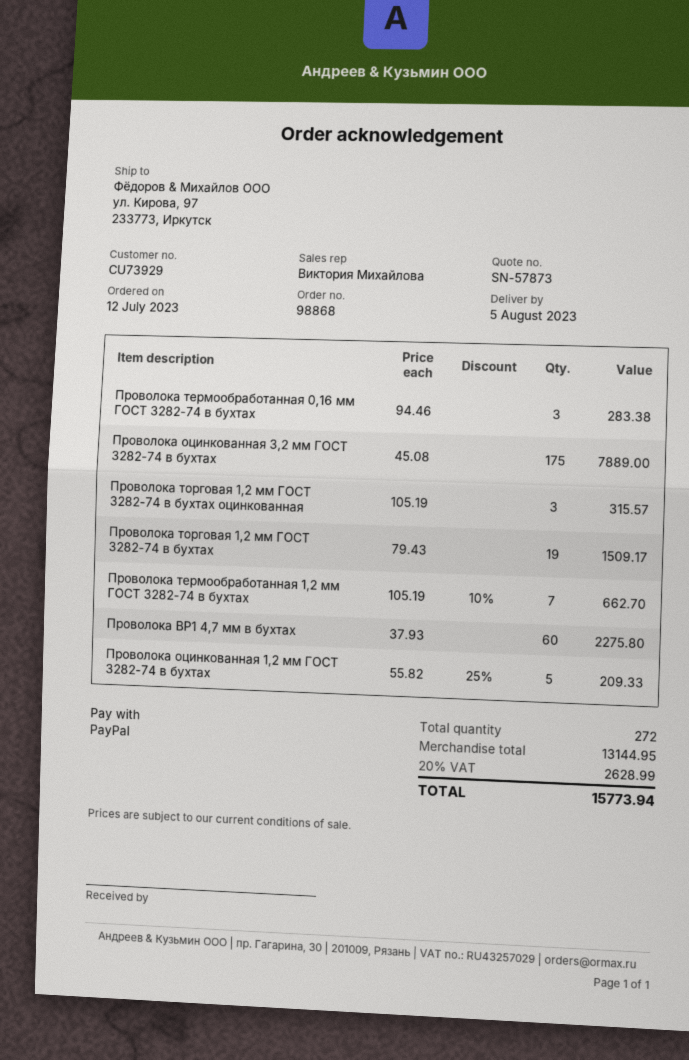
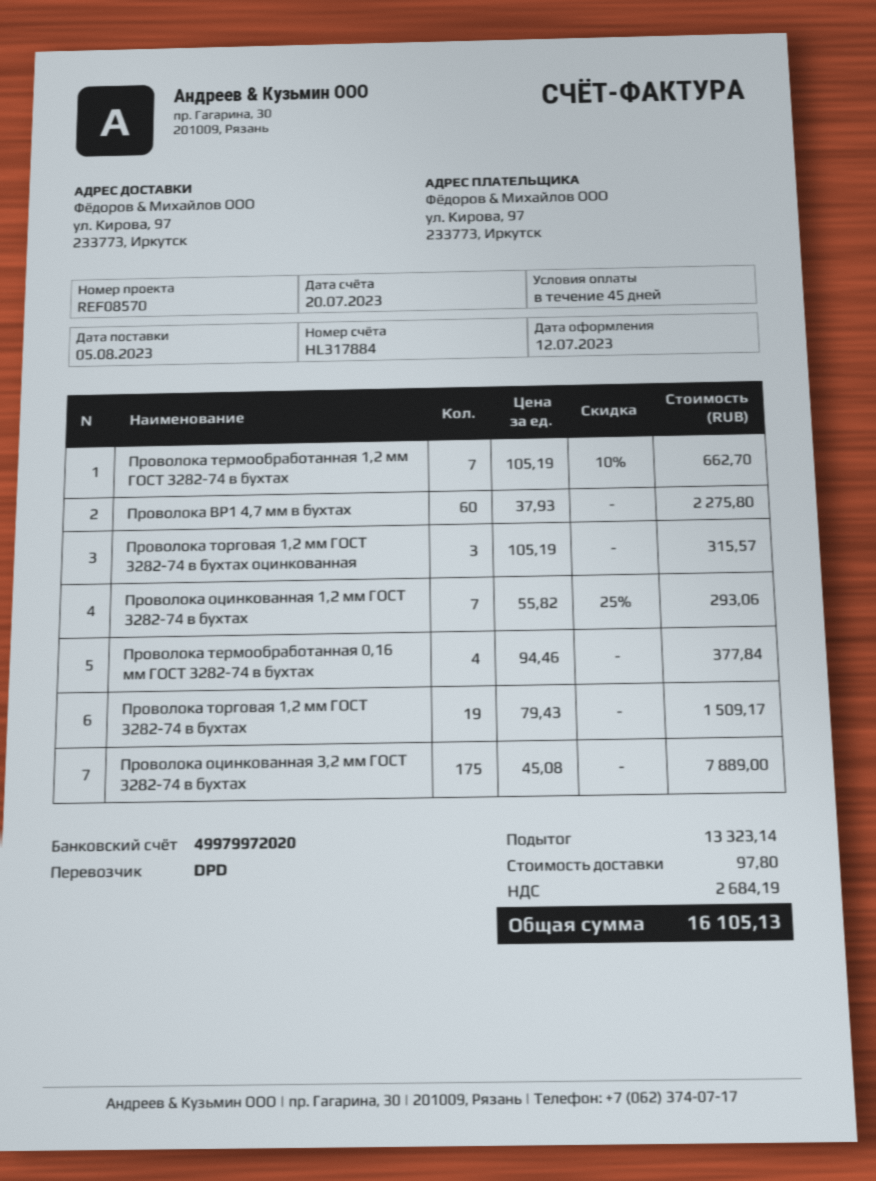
Проволока термообработанная 0,16 мм ГОСТ 3282-74 в бухтах: 3 x 94.46 = 283.38 -> 4 x 94.46 = 377.84
Проволока оцинкованная 1,2 мм ГОСТ 3282-74 в бухтах: 5 x 55.82 - 25% = 209.33 -> 7 x 55.82 - 25% = 293.06
subtotal: 13144.95 -> 13323.14
shipping: none -> 97.80
tax: 2628.99 -> 2684.19
total: 15773.94 -> 16105.13

